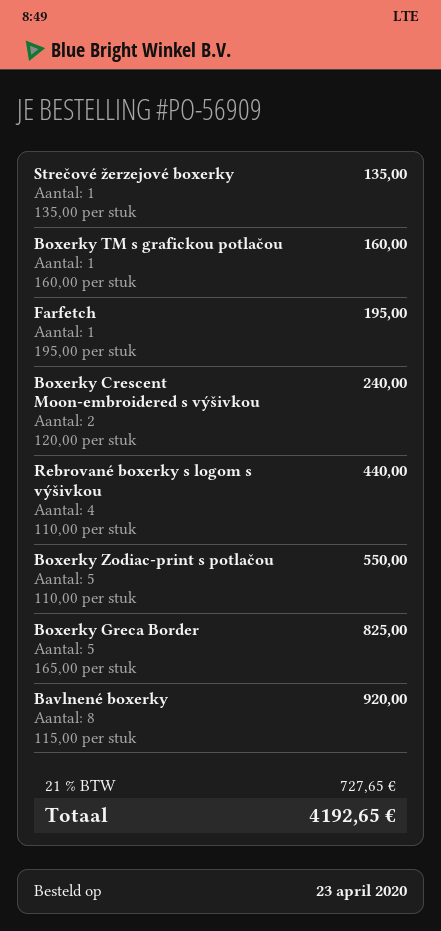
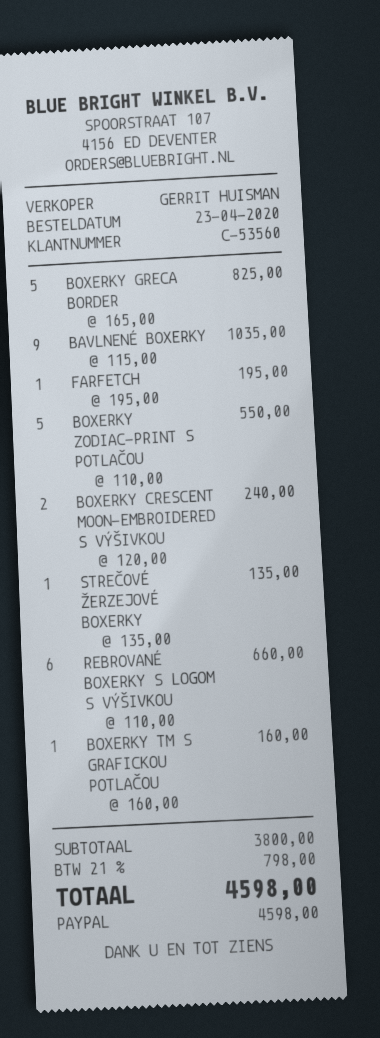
Rebrované boxerky s logom s výšivkou: 4 x 110.00 = 440.00 -> 6 x 110.00 = 660.00
Bavlnené boxerky: 8 x 115.00 = 920.00 -> 9 x 115.00 = 1035.00
tax: 21% = 727.65 -> 21% = 798.00
total: 4192.65 -> 4598.00

